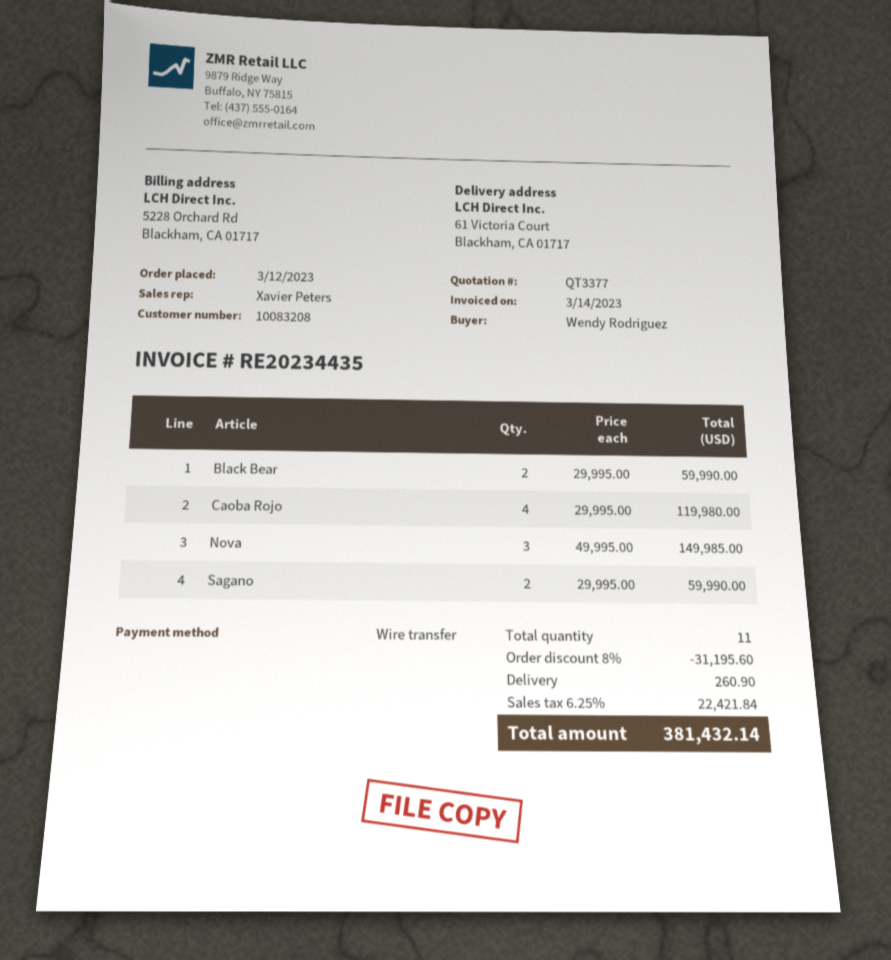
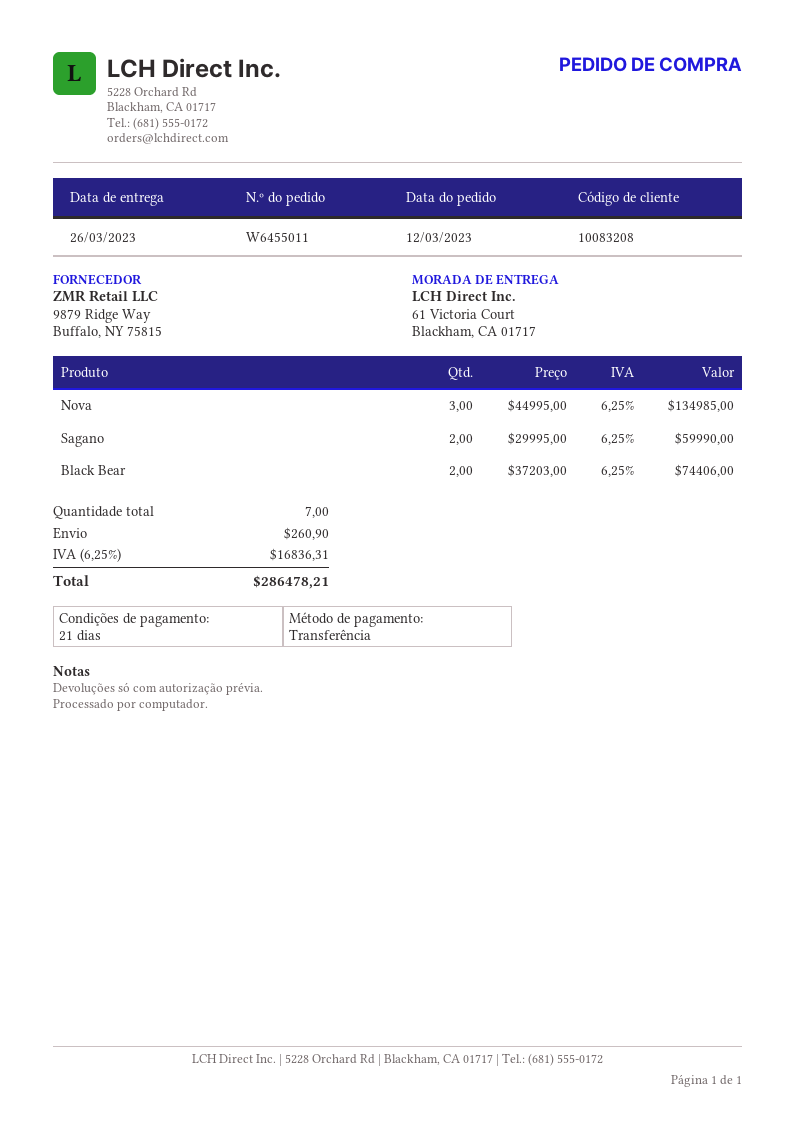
Black Bear: 2 x 29995.00 = 59990.00 -> 2 x 37203.00 = 74406.00
Caoba Rojo: 4 x 29995.00 = 119980.00 -> none
Nova: 3 x 49995.00 = 149985.00 -> 3 x 44995.00 = 134985.00
total quantity: 11 -> 7
discount: 8% = 31195.60 -> none
tax: 6.25% = 22421.84 -> 6.25% = 16836.31
total: 381432.14 -> 286478.21

